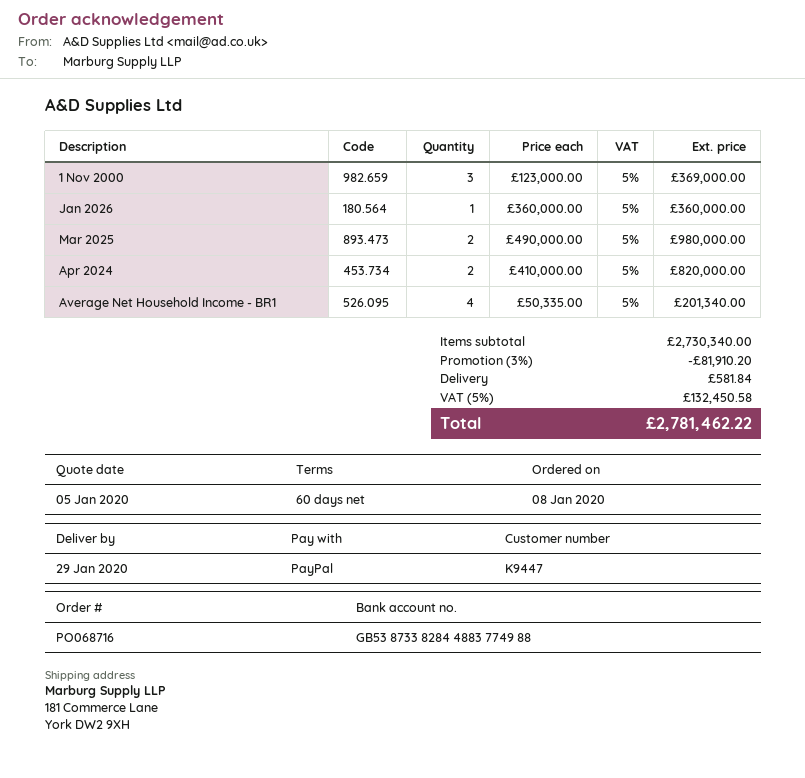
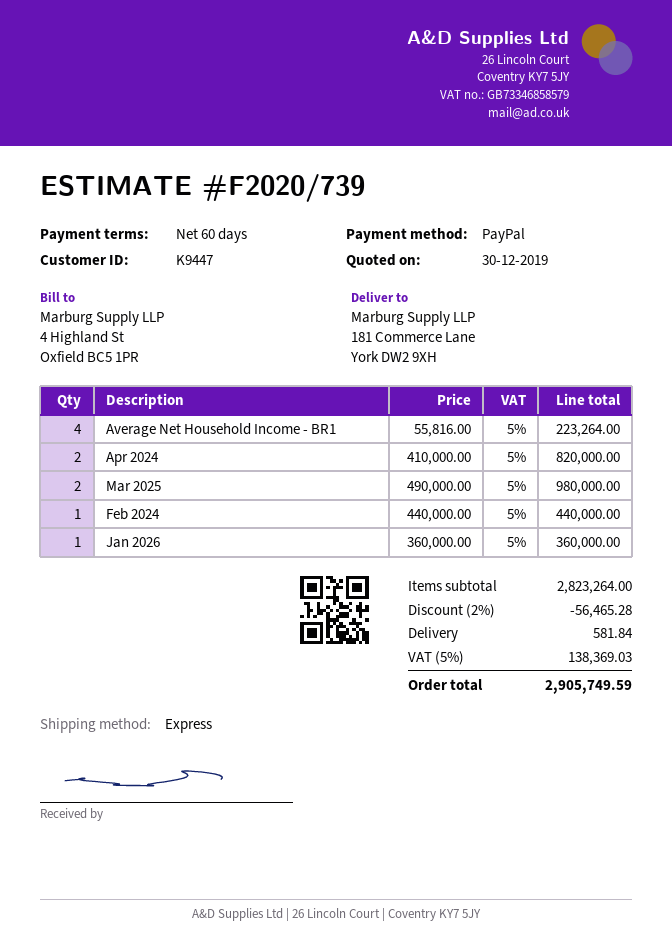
quote date: 2020-01-05 -> 2019-12-30
1 Nov 2000: 3 x 123000.00 = 369000.00 -> none
Average Net Household Income - BR1: 4 x 50335.00 = 201340.00 -> 4 x 55816.00 = 223264.00
Feb 2024: none -> 1 x 440000.00 = 440000.00
subtotal: 2730340.00 -> 2823264.00
discount: 3% = 81910.20 -> 2% = 56465.28
tax: 5% = 132450.58 -> 5% = 138369.03
total: 2781462.22 -> 2905749.59

